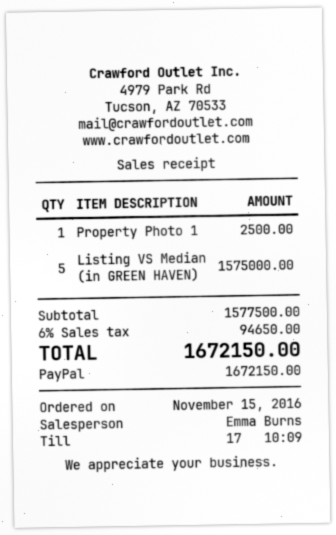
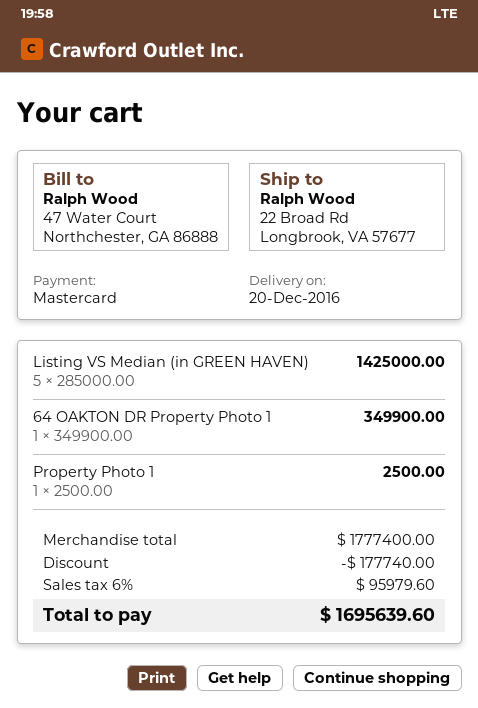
payment method: PayPal -> Mastercard
Listing VS Median (in GREEN HAVEN): 5 for 1575000.00 -> 5 for 1425000.00
64 OAKTON DR Property Photo 1: none -> 1 for 349900.00
subtotal: 1577500.00 -> 1777400.00
discount: none -> 177740.00
tax: 6% = 94650.00 -> 6% = 95979.60
total: 1672150.00 -> 1695639.60

